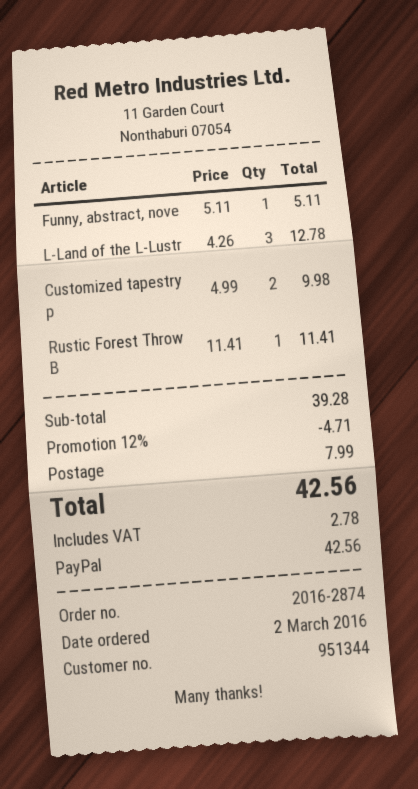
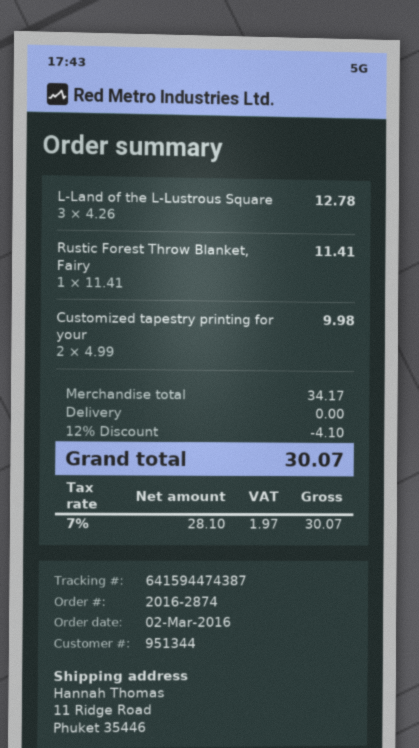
Funny, abstract, nove: 1 x 5.11 = 5.11 -> none
subtotal: 39.28 -> 34.17
discount: 12% = 4.71 -> 12% = 4.10
shipping: 7.99 -> 0.00
tax: 2.78 -> 1.97
total: 42.56 -> 30.07

